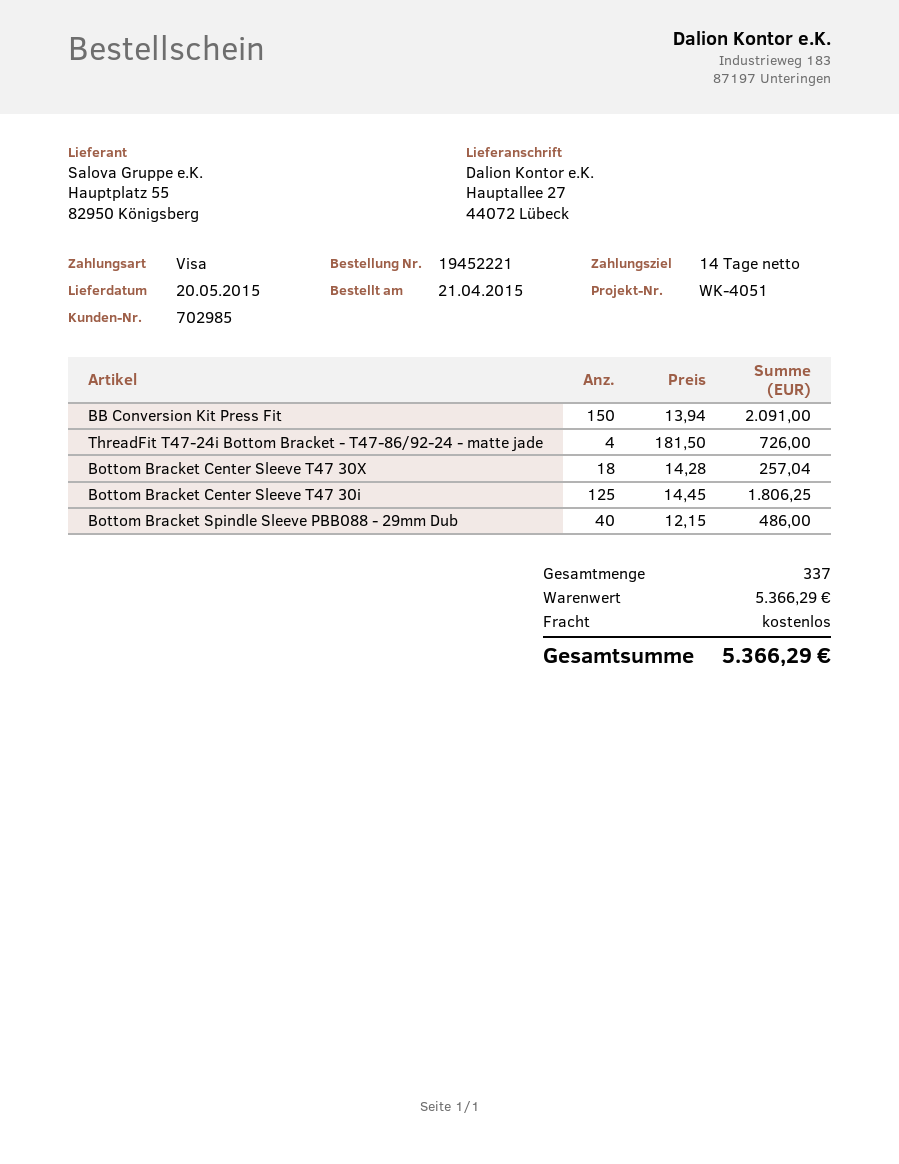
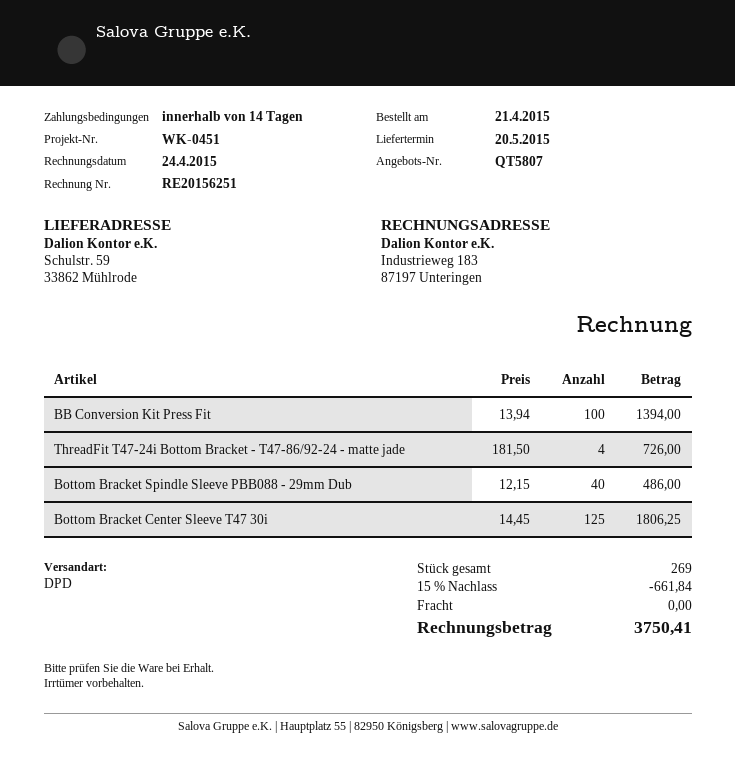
reference: WK-4051 -> WK-0451
ship to: Hauptallee 27, 44072 Lübeck -> Schulstr. 59, 33862 Mühlrode
BB Conversion Kit Press Fit: 150 x 13.94 = 2091.00 -> 100 x 13.94 = 1394.00
Bottom Bracket Center Sleeve T47 30X: 18 x 14.28 = 257.04 -> none
total quantity: 337 -> 269
discount: none -> 15% = 661.84
total: 5366.29 -> 3750.41

